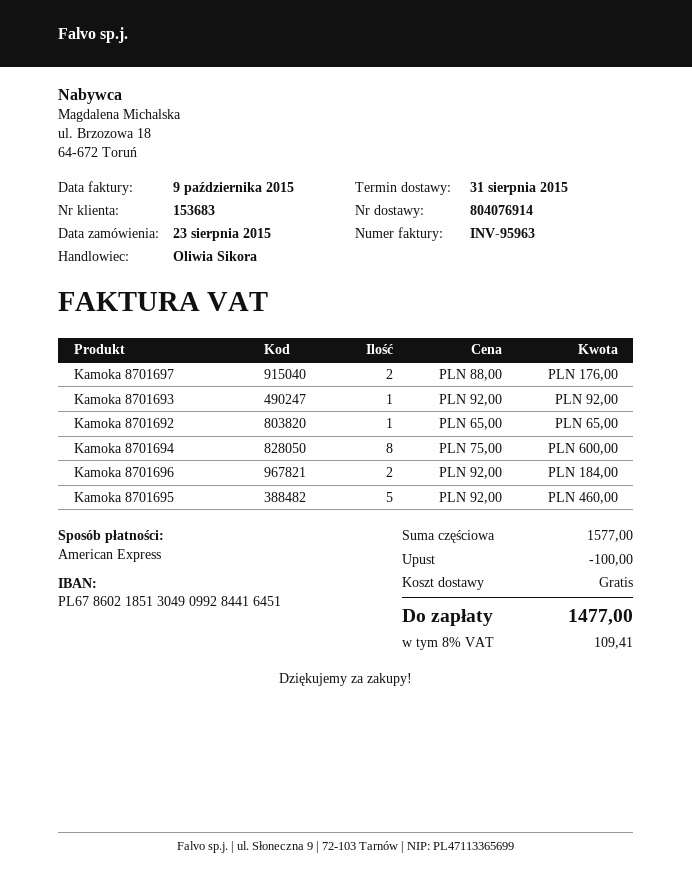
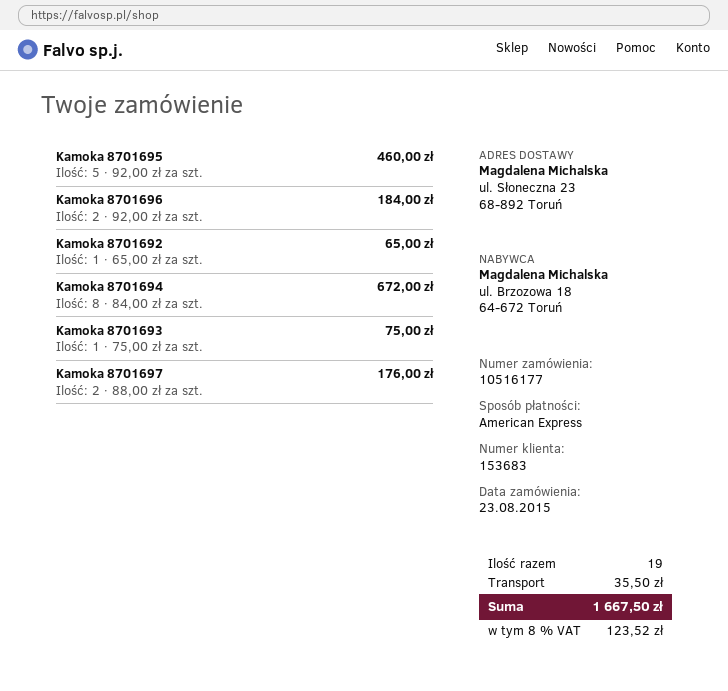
Kamoka 8701693: 1 x 92.00 = 92.00 -> 1 x 75.00 = 75.00
Kamoka 8701694: 8 x 75.00 = 600.00 -> 8 x 84.00 = 672.00
discount: 100.00 -> none
shipping: 0.00 -> 35.50
tax: 8% = 109.41 -> 8% = 123.52
total: 1477.00 -> 1667.50

